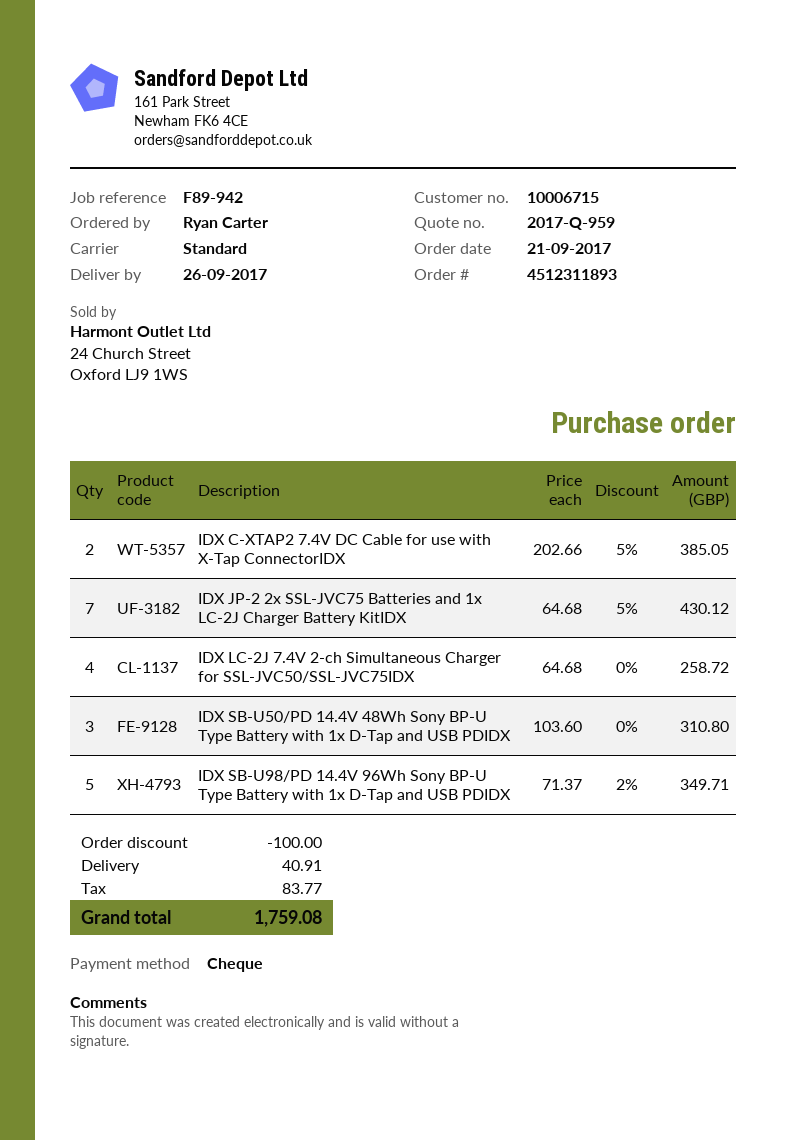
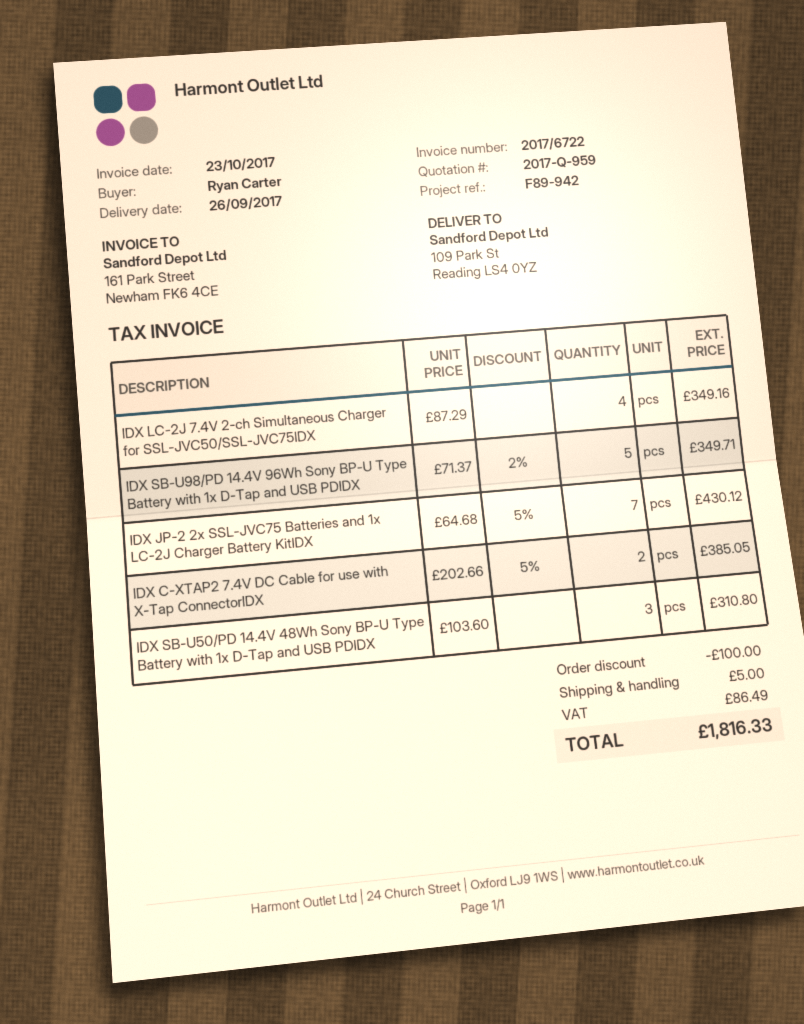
IDX LC-2J 7.4V 2-ch Simultaneous Charger for SSL-JVC50/SSL-JVC75IDX: 4 x 64.68 = 258.72 -> 4 x 87.29 = 349.16
shipping: 40.91 -> 5.00
tax: 83.77 -> 86.49
total: 1759.08 -> 1816.33

